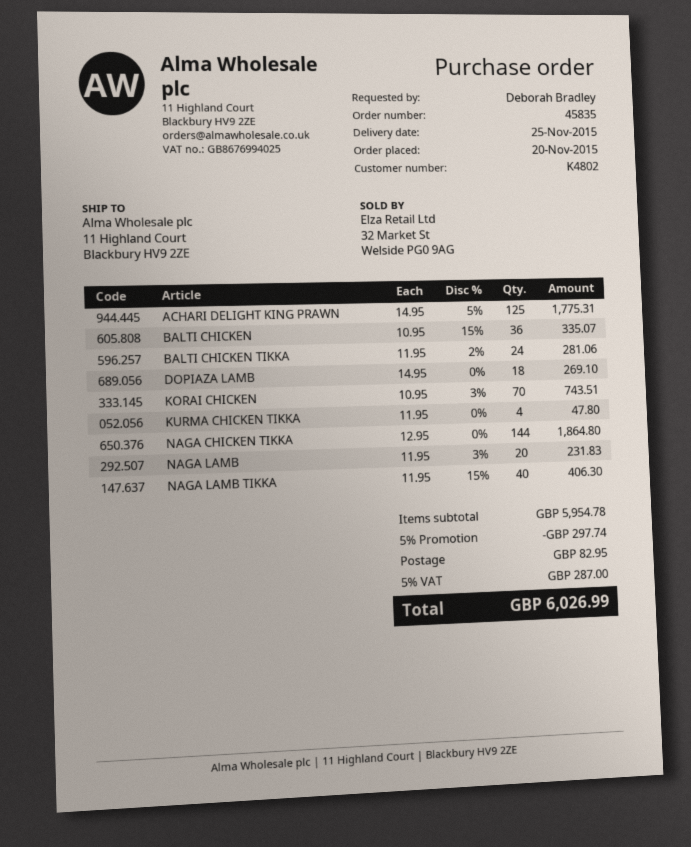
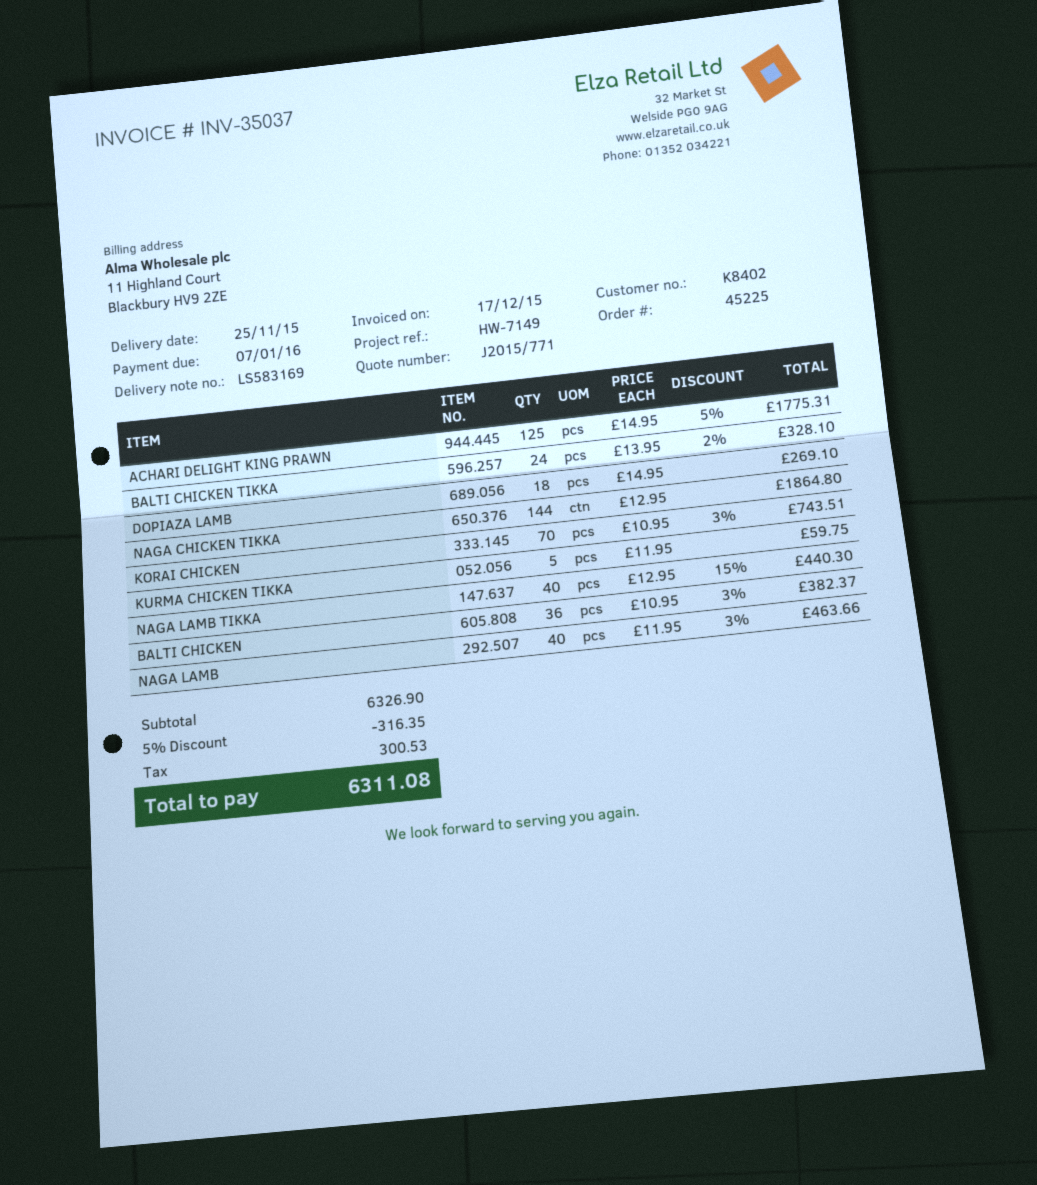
order number: 45835 -> 45225
customer number: K4802 -> K8402
BALTI CHICKEN: 36 x 10.95 - 15% = 335.07 -> 36 x 10.95 - 3% = 382.37
BALTI CHICKEN TIKKA: 24 x 11.95 - 2% = 281.06 -> 24 x 13.95 - 2% = 328.10
KURMA CHICKEN TIKKA: 4 x 11.95 = 47.80 -> 5 x 11.95 = 59.75
NAGA LAMB: 20 x 11.95 - 3% = 231.83 -> 40 x 11.95 - 3% = 463.66
NAGA LAMB TIKKA: 40 x 11.95 - 15% = 406.30 -> 40 x 12.95 - 15% = 440.30
subtotal: 5954.78 -> 6326.90
discount: 5% = 297.74 -> 5% = 316.35
shipping: 82.95 -> none
tax: 287.00 -> 300.53
total: 6026.99 -> 6311.08

